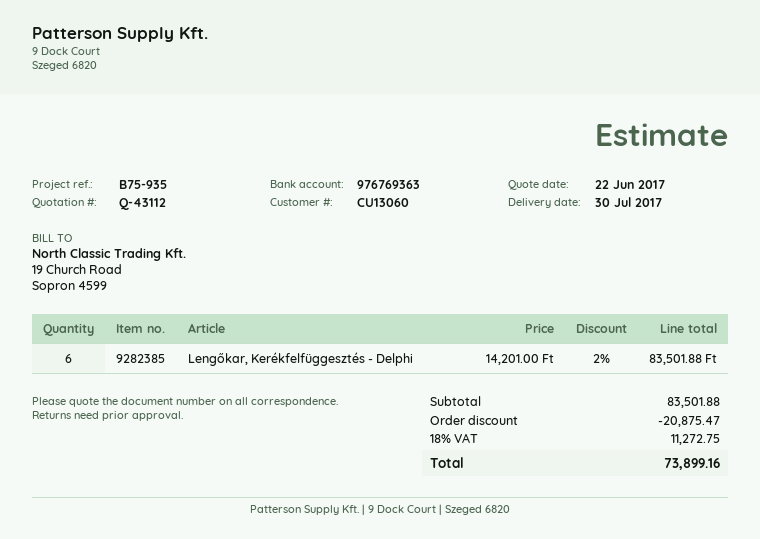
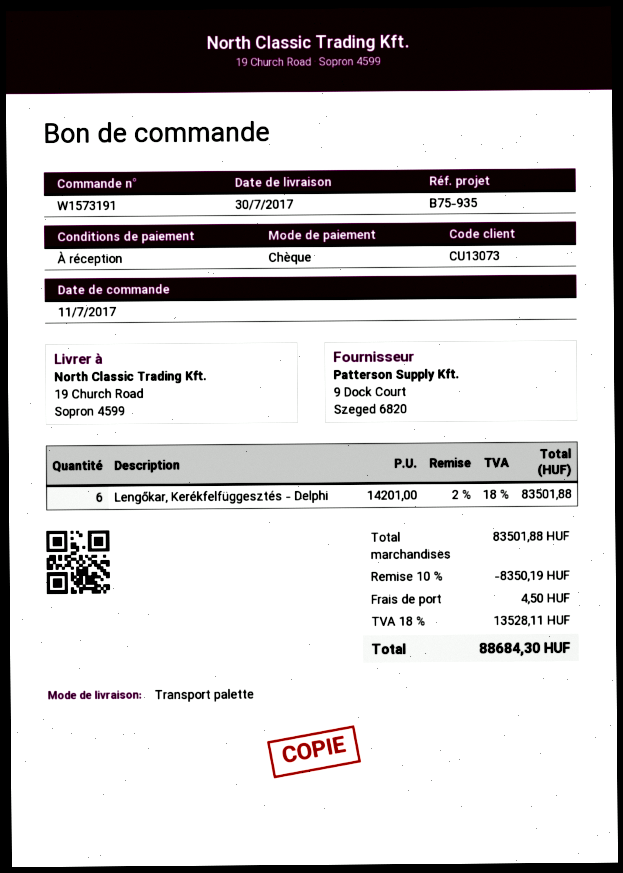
customer number: CU13060 -> CU13073
discount: 20875.47 -> 8350.19
shipping: none -> 4.50
tax: 18% = 11272.75 -> 18% = 13528.11
total: 73899.16 -> 88684.30

